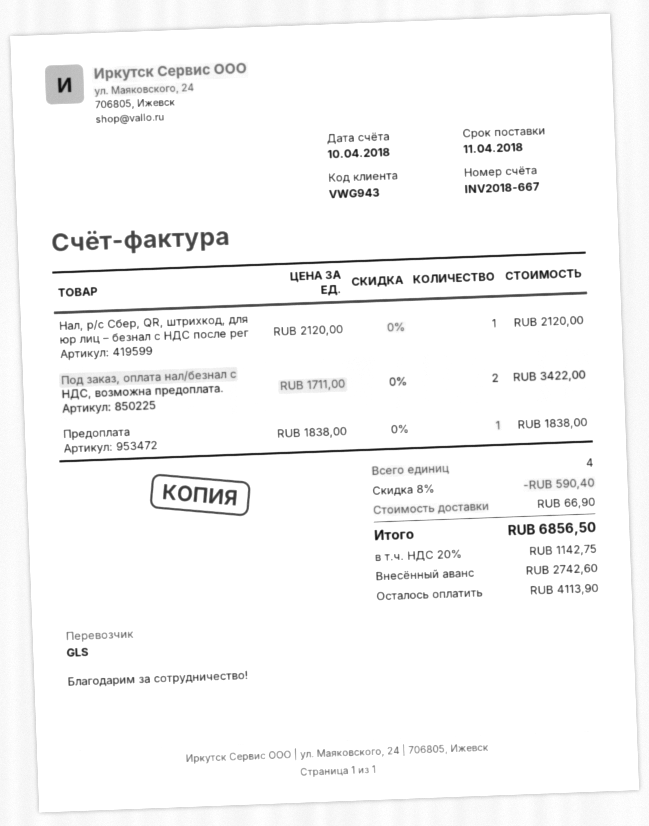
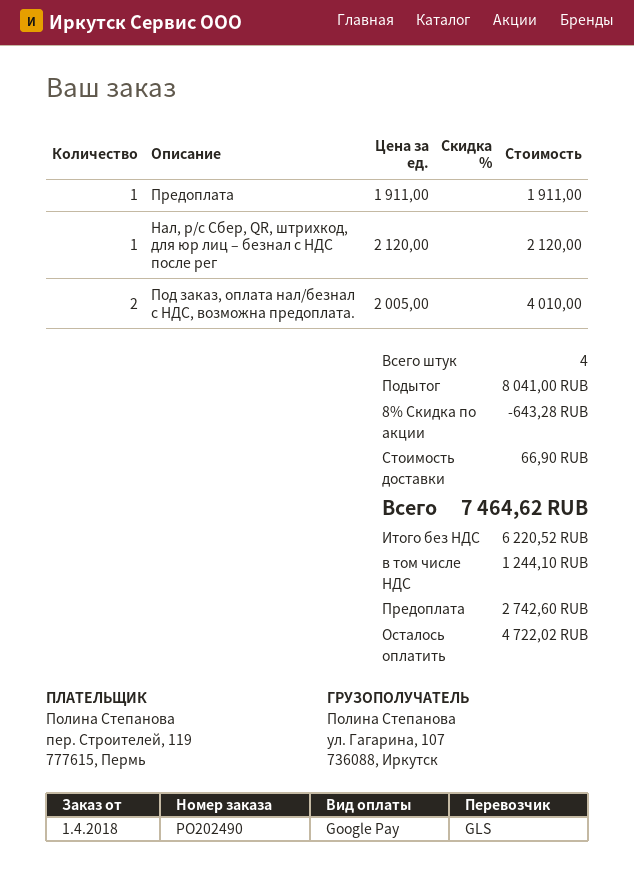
Под заказ, оплата нал/безнал с НДС, возможна предоплата.: 2 x 1711.00 = 3422.00 -> 2 x 2005.00 = 4010.00
Предоплата: 1 x 1838.00 = 1838.00 -> 1 x 1911.00 = 1911.00
discount: 8% = 590.40 -> 8% = 643.28
tax: 1142.75 -> 1244.10
total: 6856.50 -> 7464.62
balance: 4113.90 -> 4722.02

